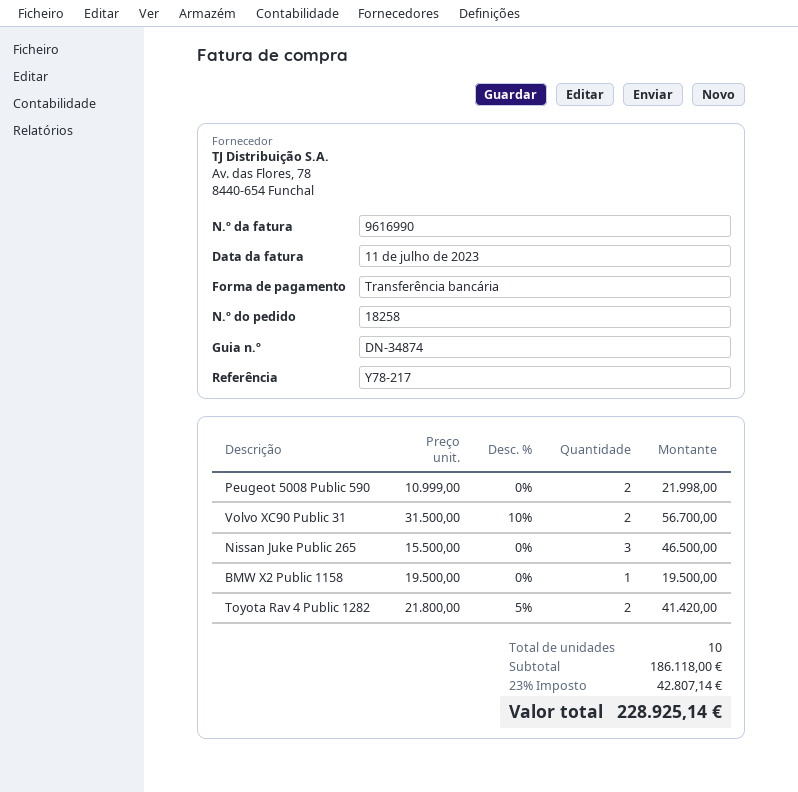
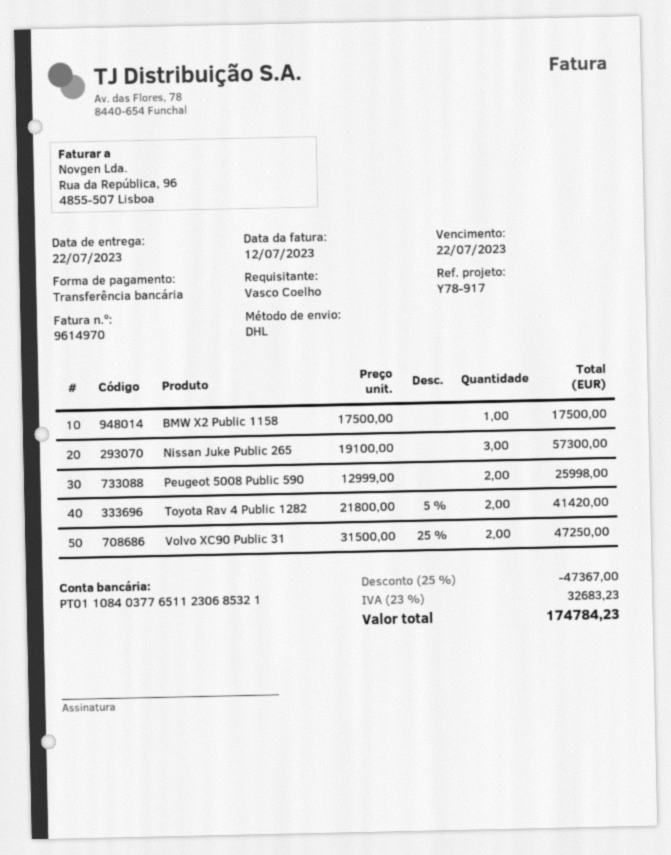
invoice number: 9616990 -> 9614970
invoice date: 2023-07-11 -> 2023-07-12
reference: Y78-217 -> Y78-917
Peugeot 5008 Public 590: 2 x 10999.00 = 21998.00 -> 2 x 12999.00 = 25998.00
Volvo XC90 Public 31: 2 x 31500.00 - 10% = 56700.00 -> 2 x 31500.00 - 25% = 47250.00
Nissan Juke Public 265: 3 x 15500.00 = 46500.00 -> 3 x 19100.00 = 57300.00
BMW X2 Public 1158: 1 x 19500.00 = 19500.00 -> 1 x 17500.00 = 17500.00
discount: none -> 25% = 47367.00
tax: 23% = 42807.14 -> 23% = 32683.23
total: 228925.14 -> 174784.23

